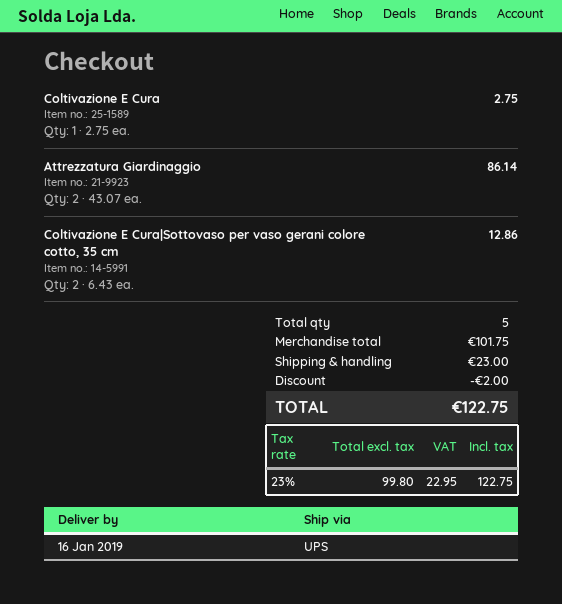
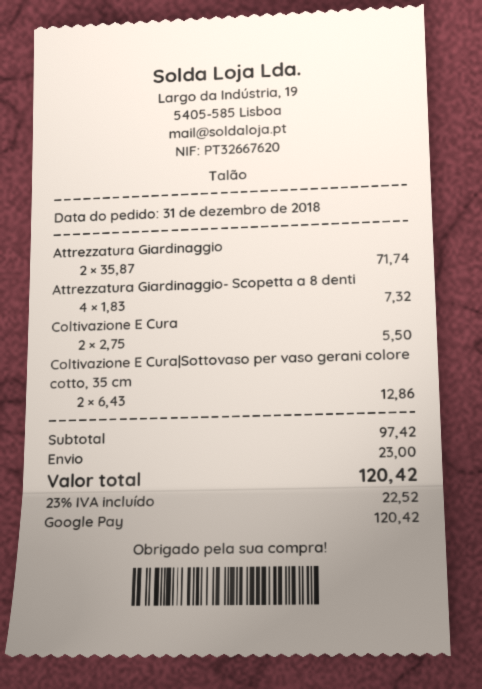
Coltivazione E Cura: 1 x 2.75 = 2.75 -> 2 x 2.75 = 5.50
Attrezzatura Giardinaggio: 2 x 43.07 = 86.14 -> 2 x 35.87 = 71.74
Attrezzatura Giardinaggio- Scopetta a 8 denti: none -> 4 x 1.83 = 7.32
subtotal: 101.75 -> 97.42
discount: 2.00 -> none
tax: 23% = 22.95 -> 23% = 22.52
total: 122.75 -> 120.42

